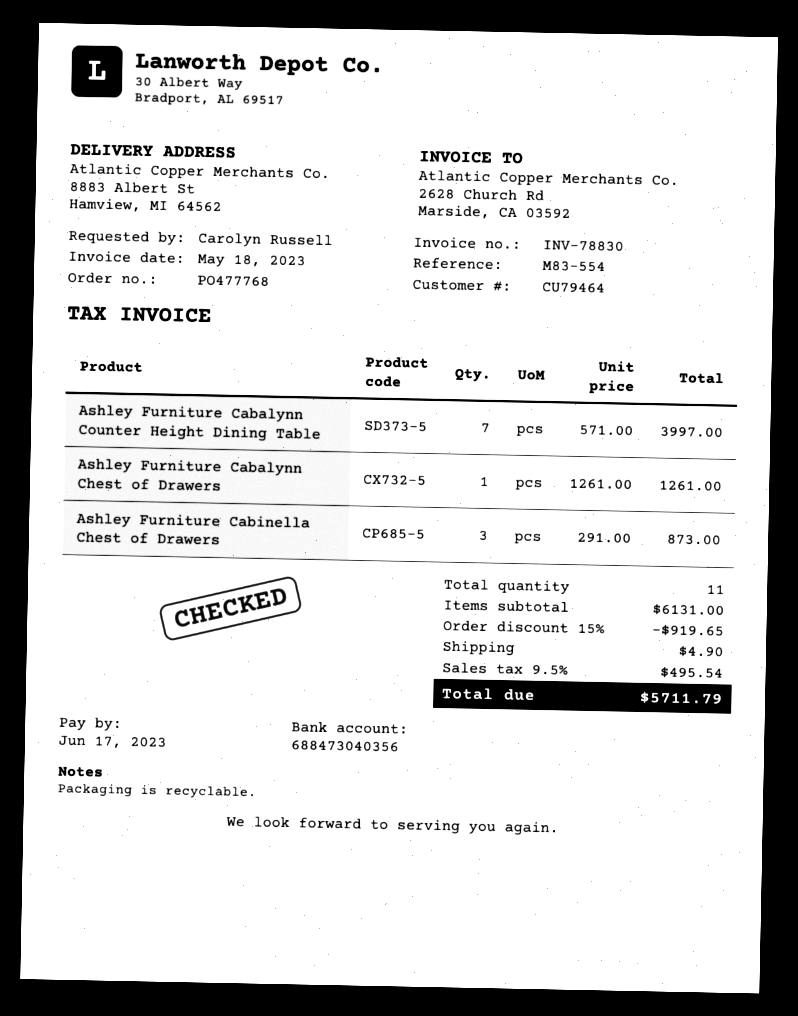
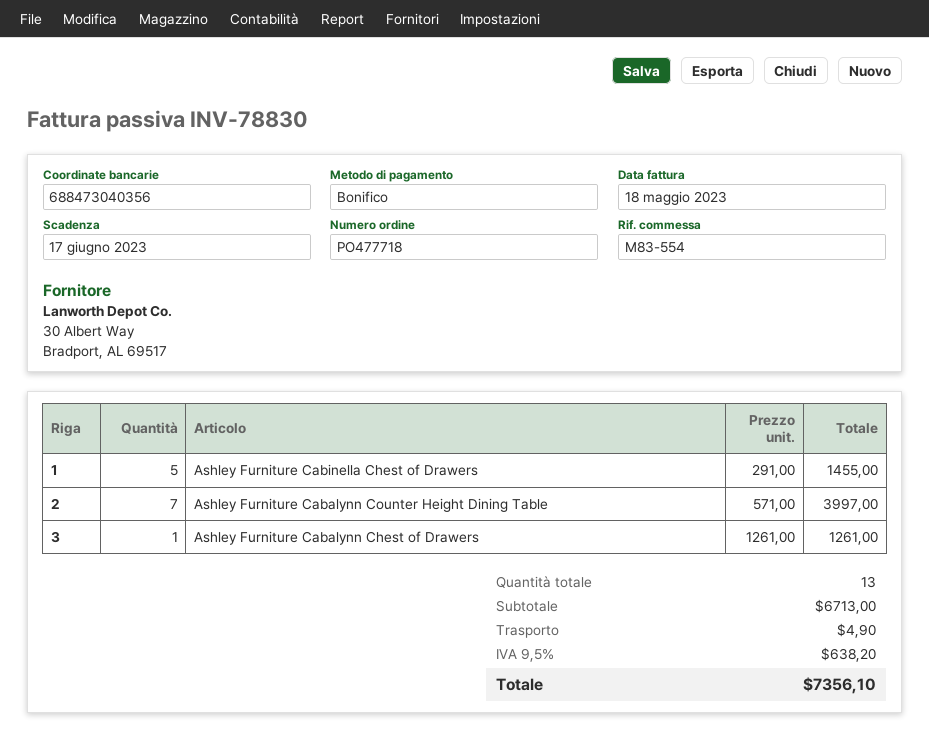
order number: PO477768 -> PO477718
Ashley Furniture Cabinella Chest of Drawers: 3 x 291.00 = 873.00 -> 5 x 291.00 = 1455.00
total quantity: 11 -> 13
subtotal: 6131.00 -> 6713.00
discount: 15% = 919.65 -> none
tax: 9.5% = 495.54 -> 9.5% = 638.20
total: 5711.79 -> 7356.10

